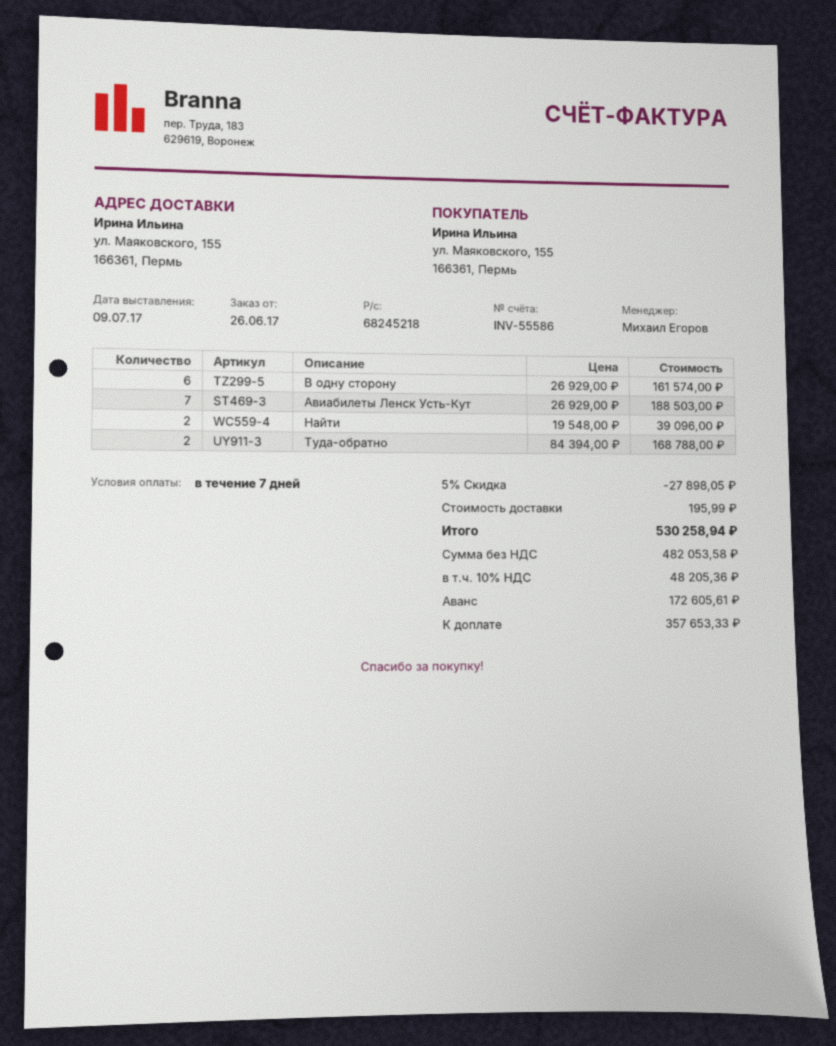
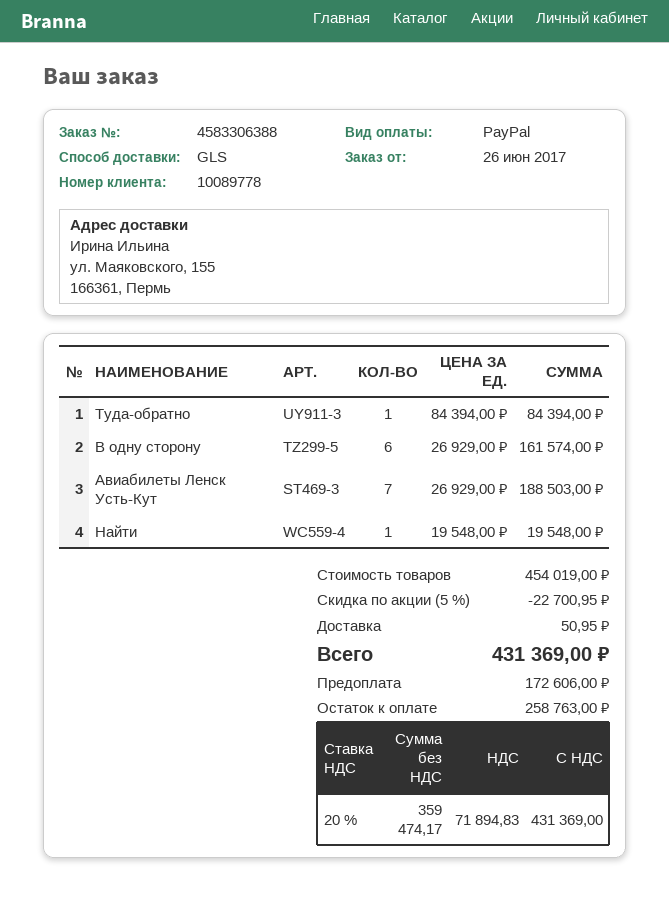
Найти: 2 x 19548.00 = 39096.00 -> 1 x 19548.00 = 19548.00
Туда-обратно: 2 x 84394.00 = 168788.00 -> 1 x 84394.00 = 84394.00
discount: 5% = 27898.05 -> 5% = 22700.95
shipping: 195.99 -> 50.95
net: 482053.58 -> 359474.17
tax: 10% = 48205.36 -> 20% = 71894.83
total: 530258.94 -> 431369.00
deposit: 172605.61 -> 172606.00
balance: 357653.33 -> 258763.00

